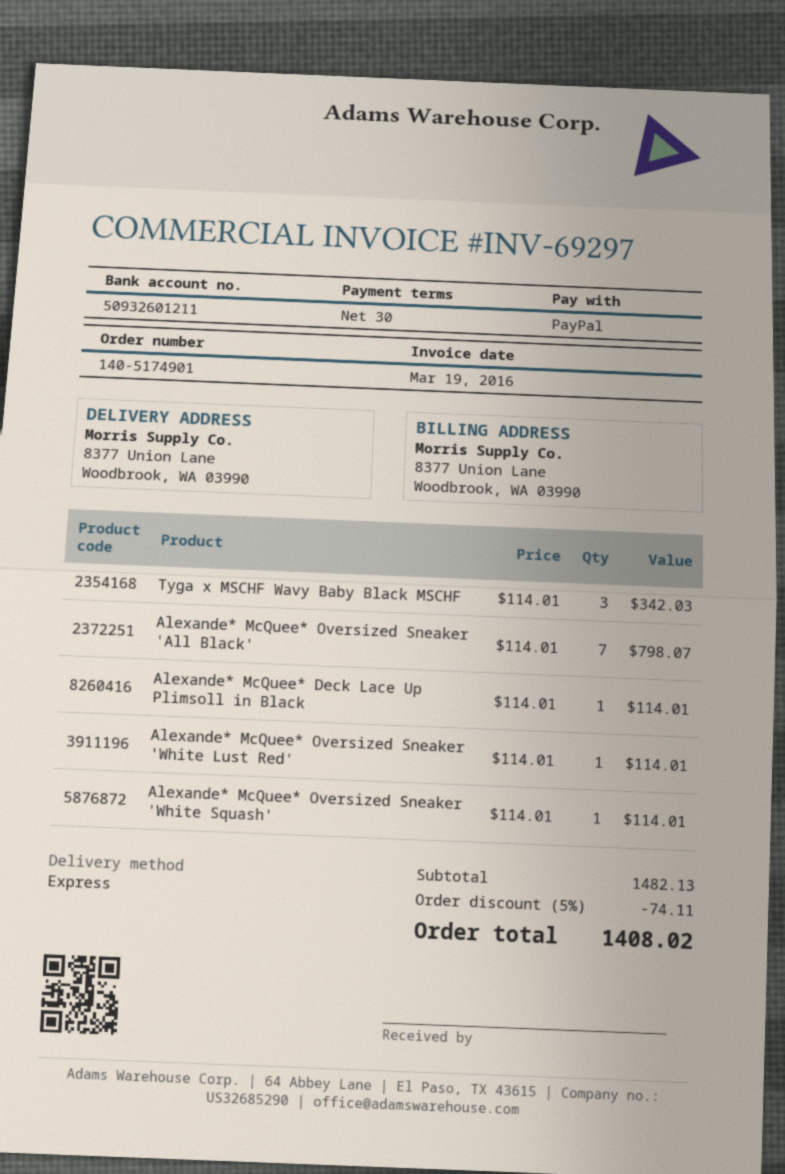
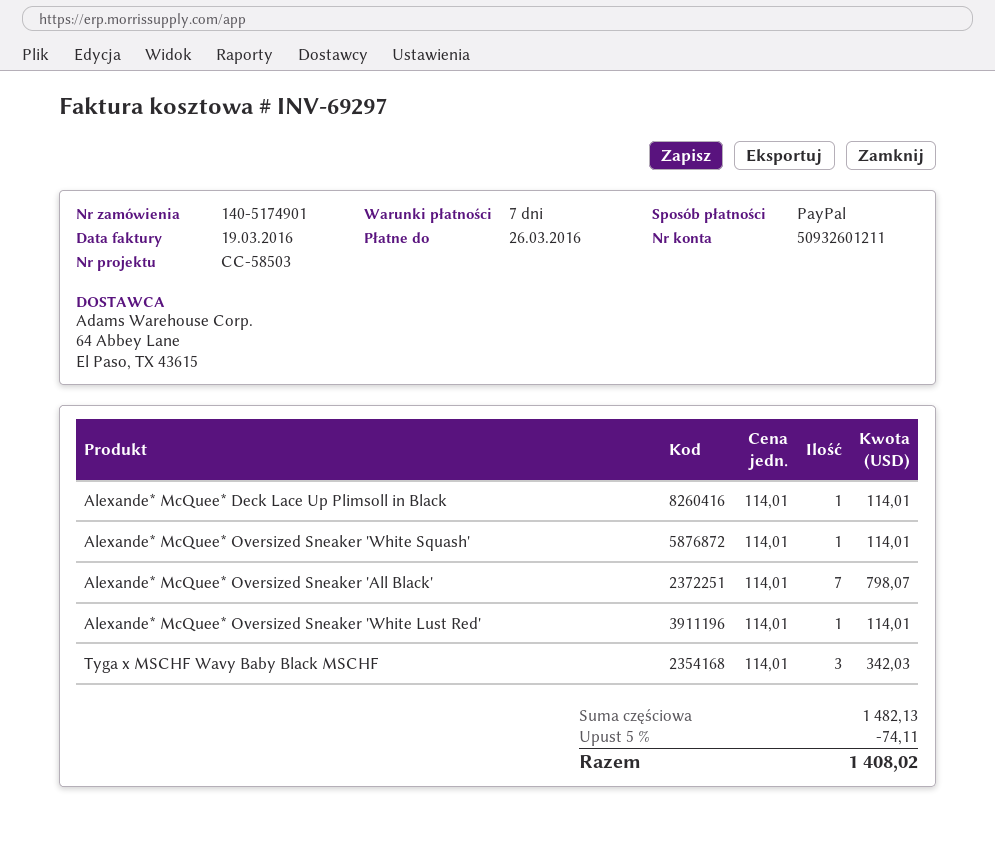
payment terms: 30 days -> 7 days

